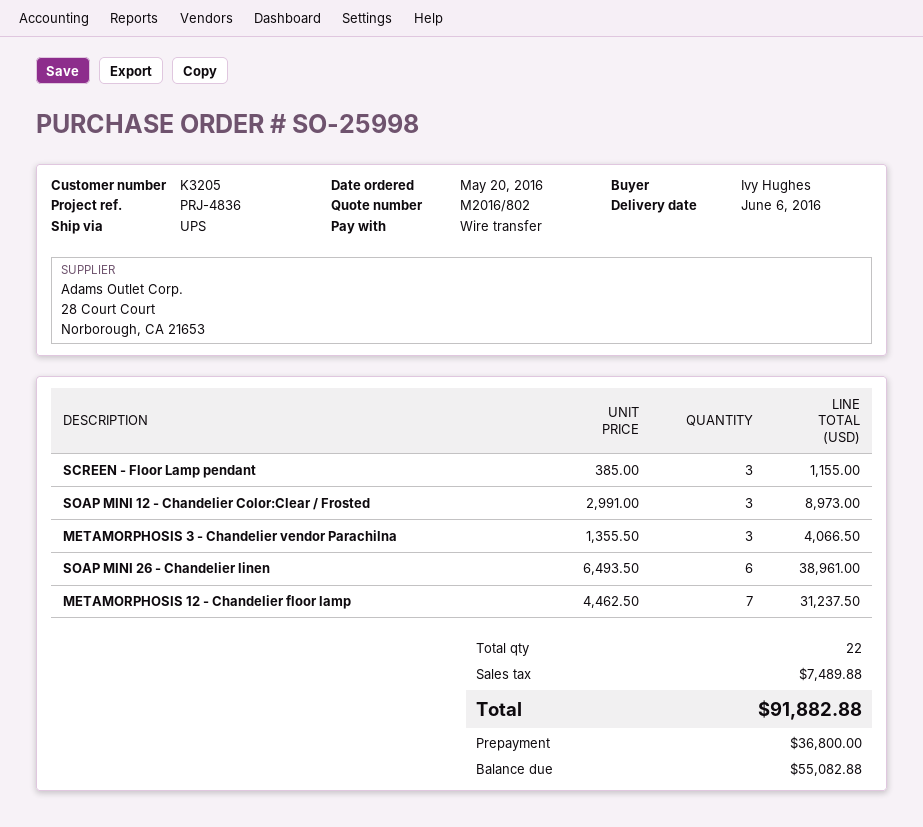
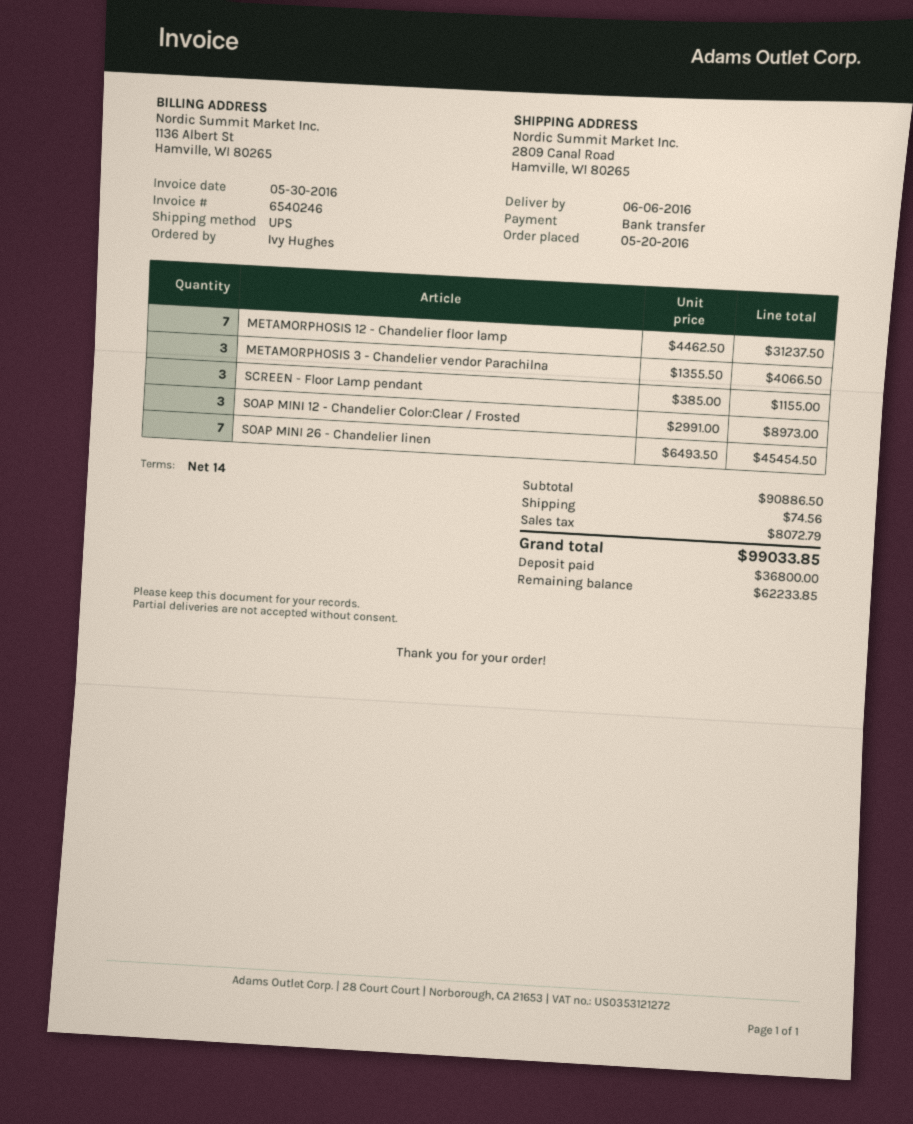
SOAP MINI 26 - Chandelier linen: 6 x 6493.50 = 38961.00 -> 7 x 6493.50 = 45454.50
shipping: none -> 74.56
tax: 7489.88 -> 8072.79
total: 91882.88 -> 99033.85
balance: 55082.88 -> 62233.85

